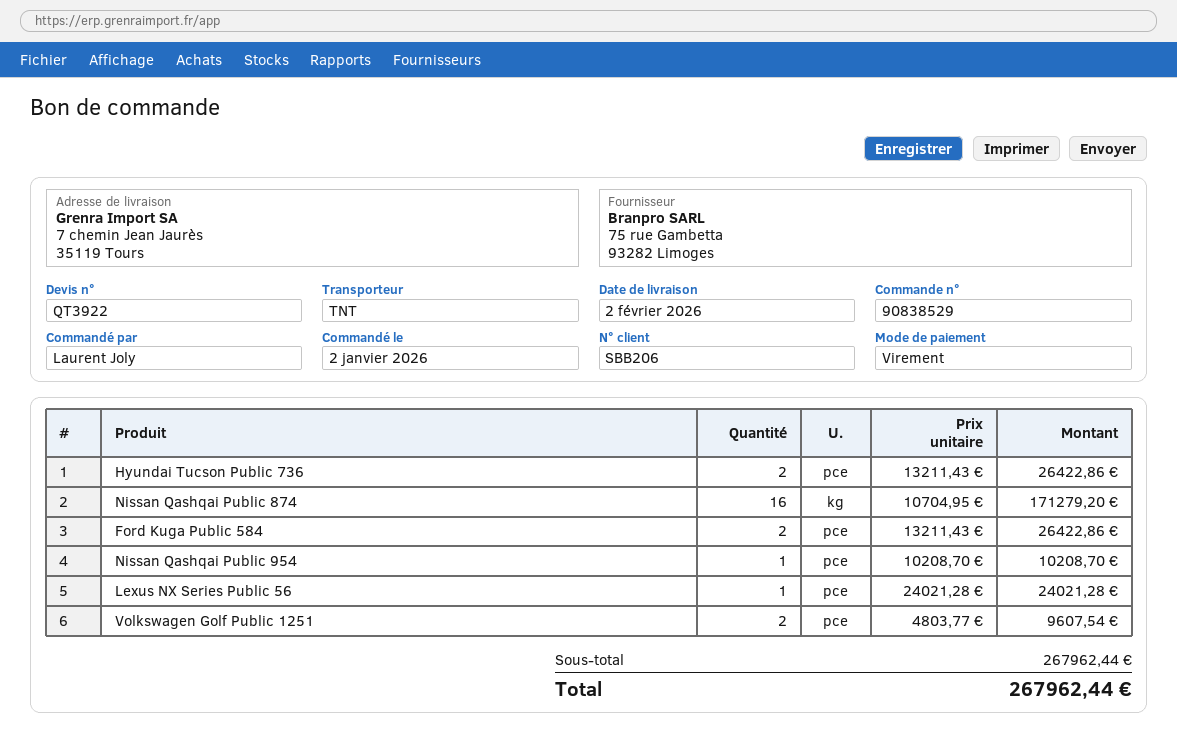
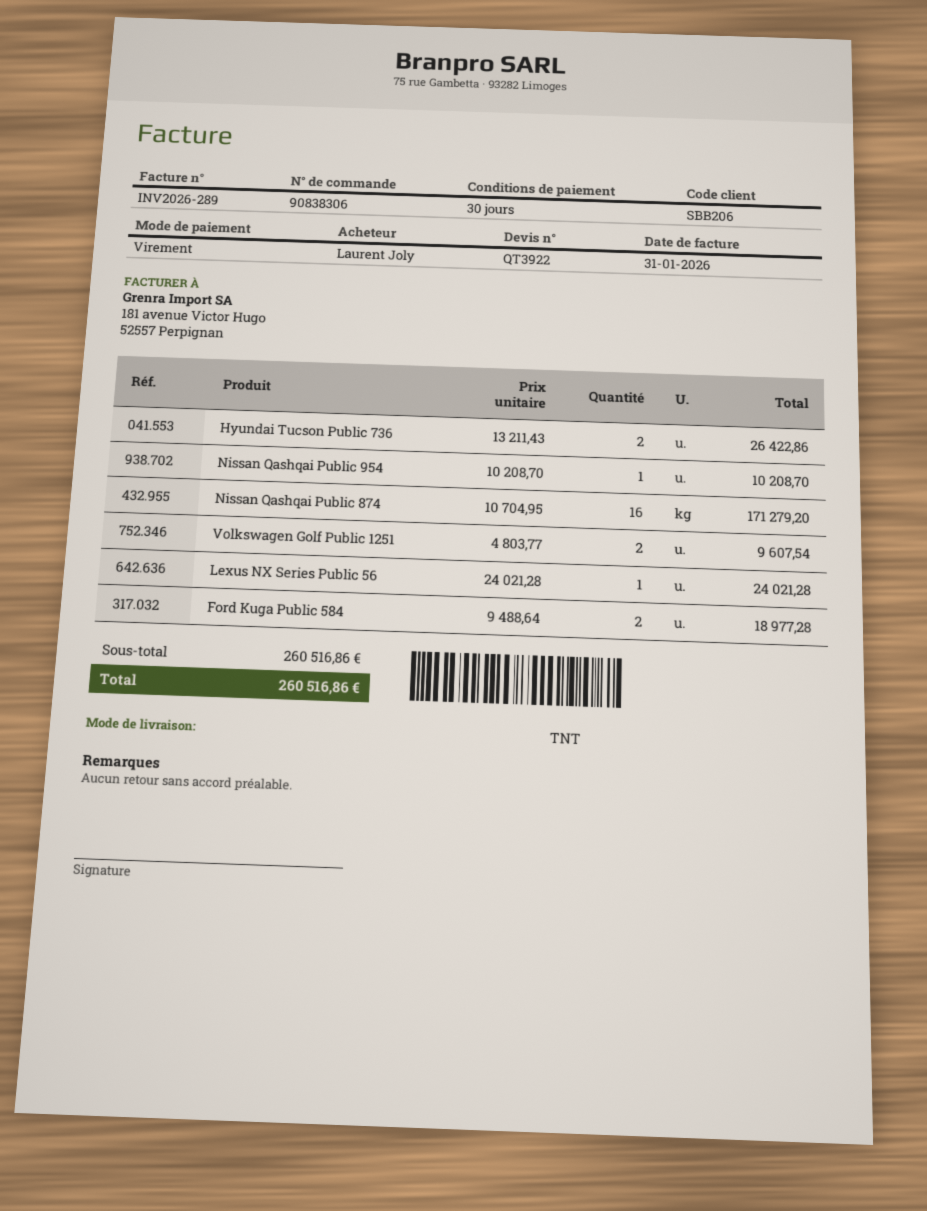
order number: 90838529 -> 90838306
Ford Kuga Public 584: 2 x 13211.43 = 26422.86 -> 2 x 9488.64 = 18977.28
subtotal: 267962.44 -> 260516.86
total: 267962.44 -> 260516.86

